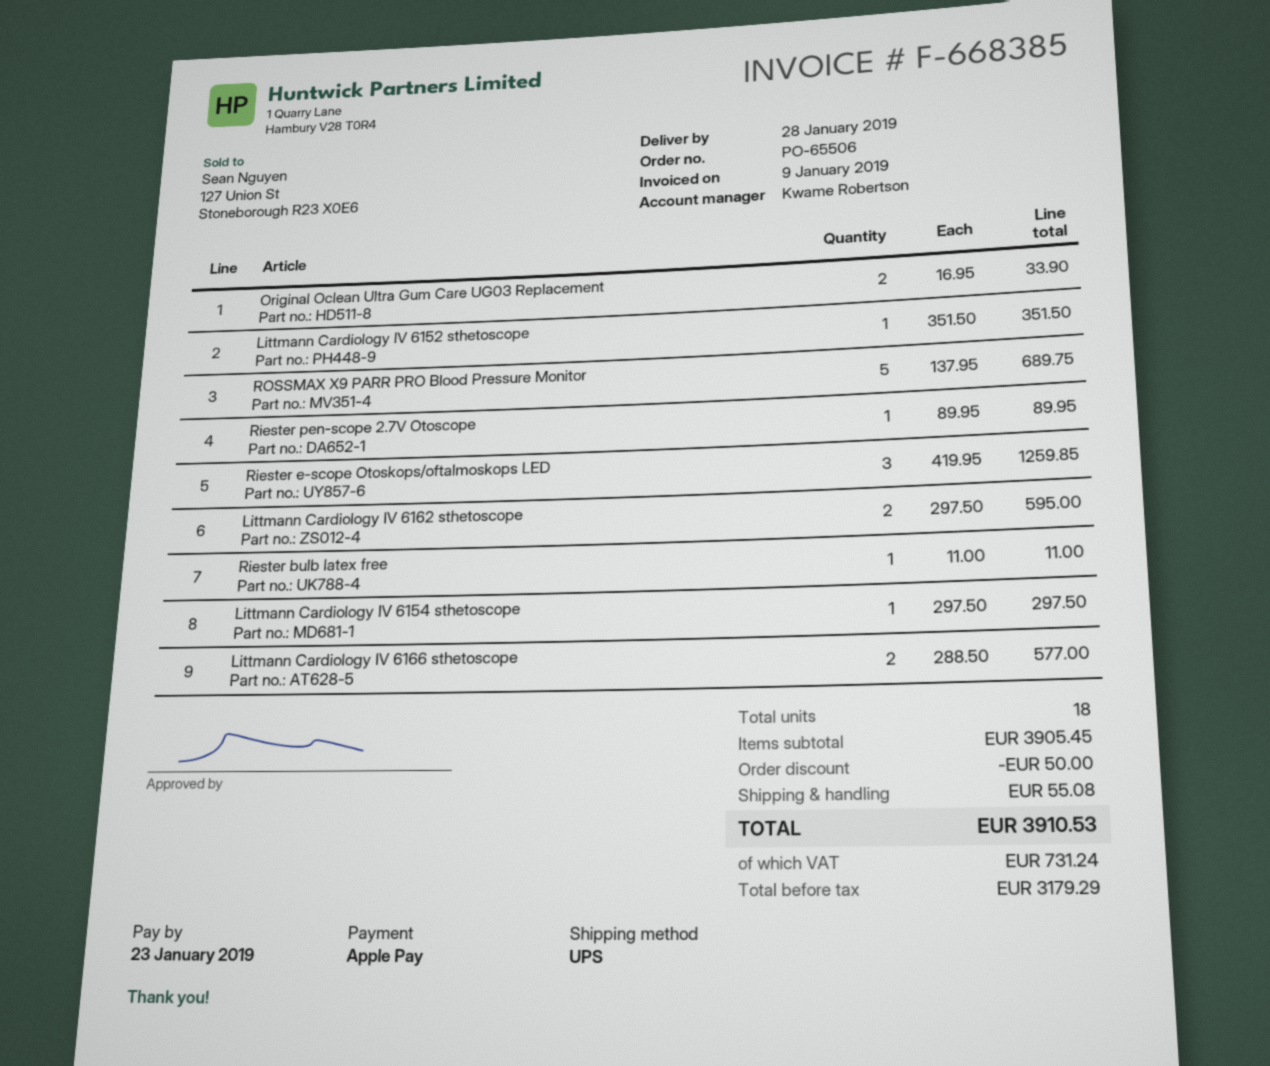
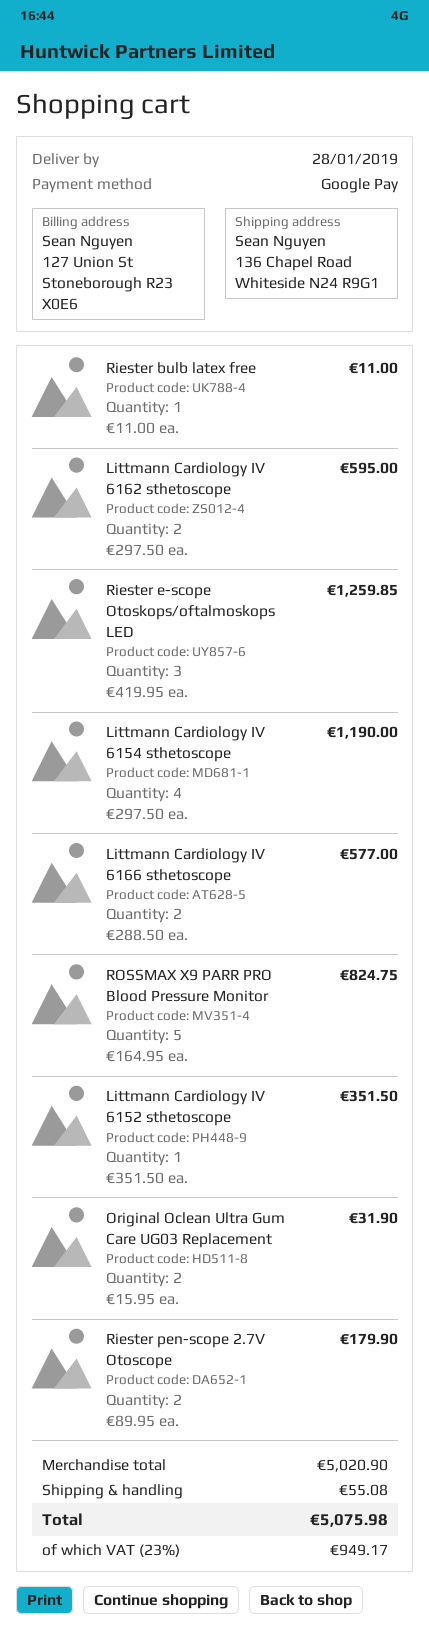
payment method: Apple Pay -> Google Pay
Original Oclean Ultra Gum Care UG03 Replacement: 2 x 16.95 = 33.90 -> 2 x 15.95 = 31.90
ROSSMAX X9 PARR PRO Blood Pressure Monitor: 5 x 137.95 = 689.75 -> 5 x 164.95 = 824.75
Riester pen-scope 2.7V Otoscope: 1 x 89.95 = 89.95 -> 2 x 89.95 = 179.90
Littmann Cardiology IV 6154 sthetoscope: 1 x 297.50 = 297.50 -> 4 x 297.50 = 1190.00
subtotal: 3905.45 -> 5020.90
discount: 50.00 -> none
tax: 731.24 -> 949.17
total: 3910.53 -> 5075.98

